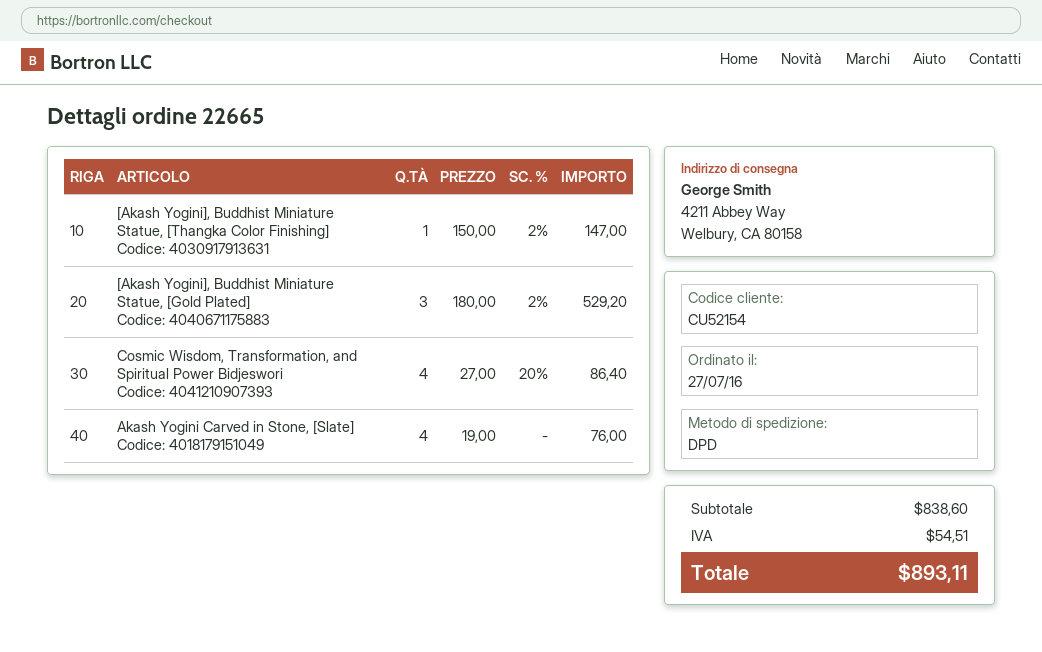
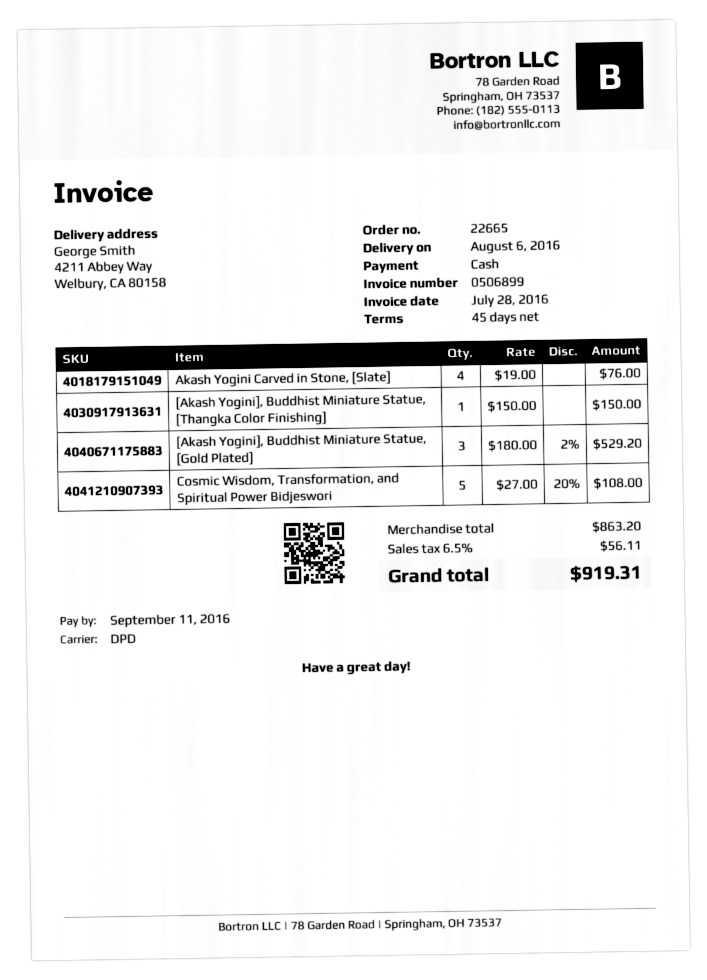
[Akash Yogini], Buddhist Miniature Statue, [Thangka Color Finishing]: 1 x 150.00 - 2% = 147.00 -> 1 x 150.00 = 150.00
Cosmic Wisdom, Transformation, and Spiritual Power Bidjeswori: 4 x 27.00 - 20% = 86.40 -> 5 x 27.00 - 20% = 108.00
subtotal: 838.60 -> 863.20
tax: 54.51 -> 56.11
total: 893.11 -> 919.31

